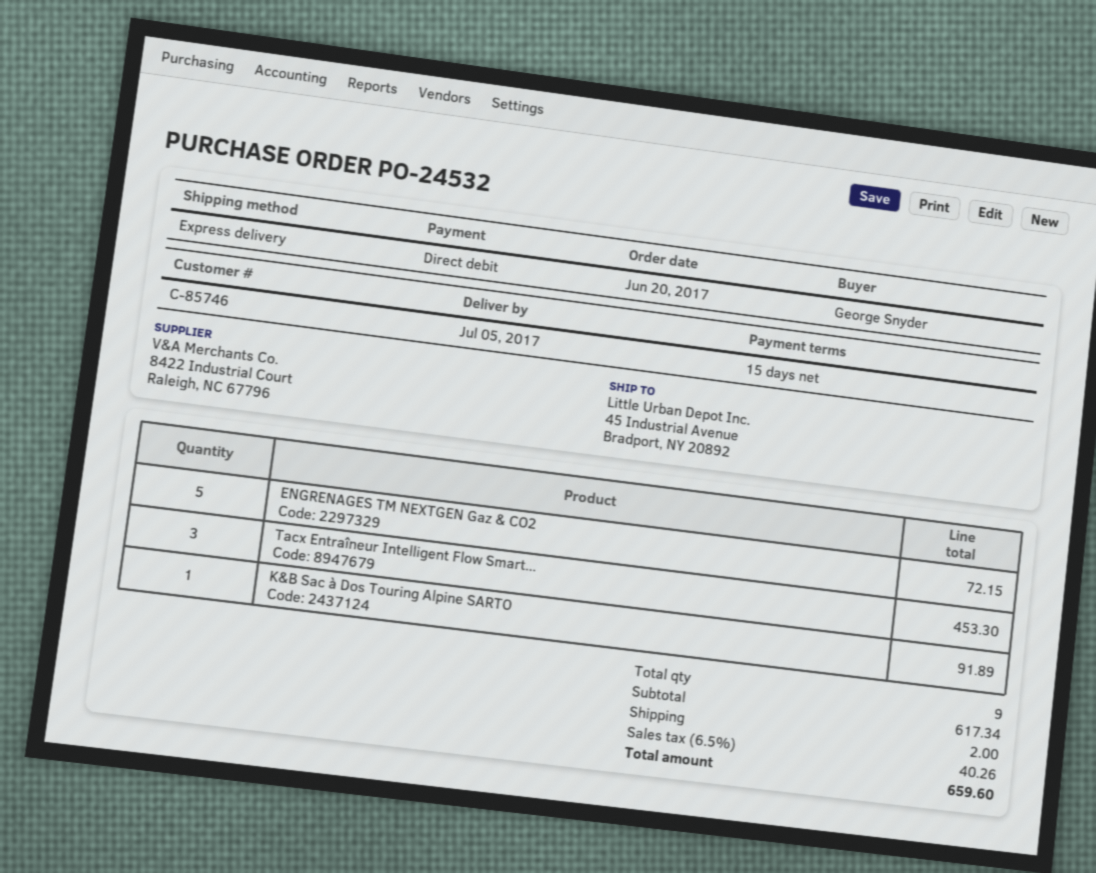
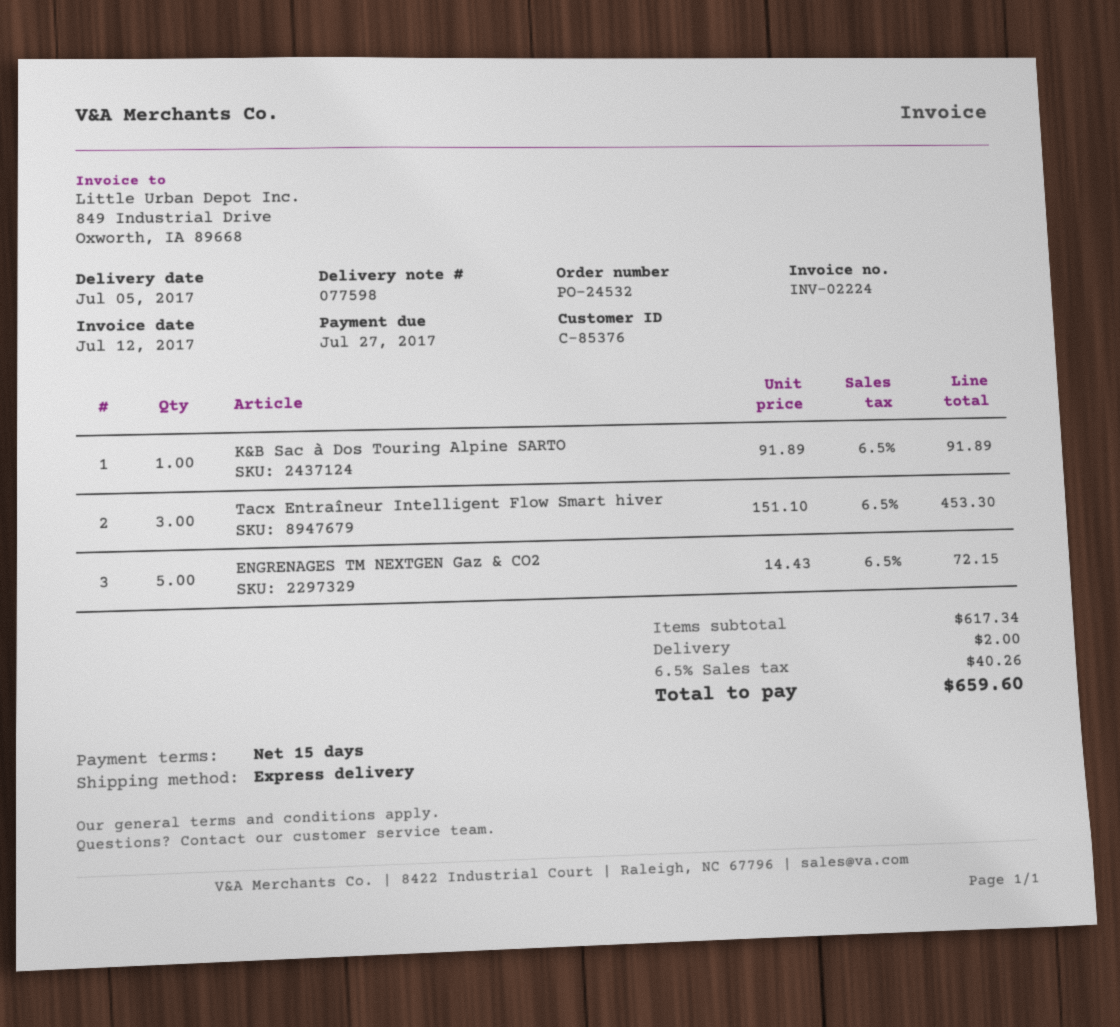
customer number: C-85746 -> C-85376

